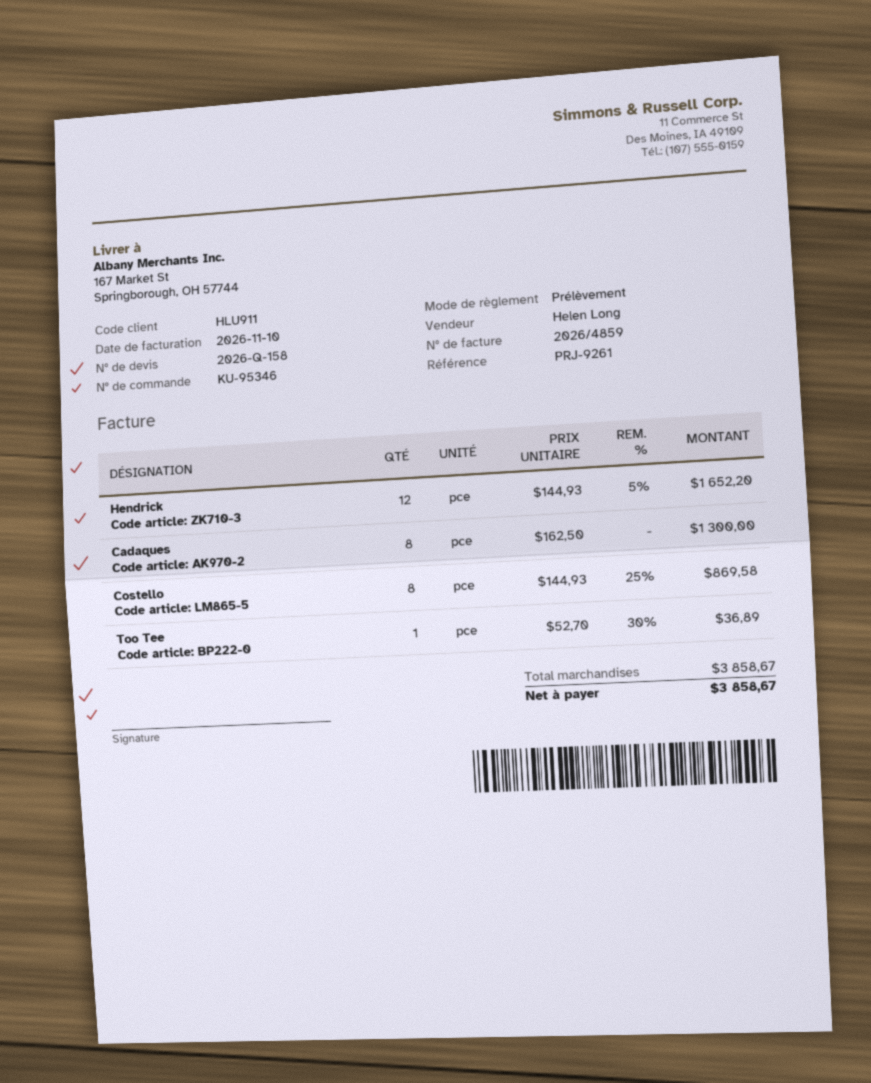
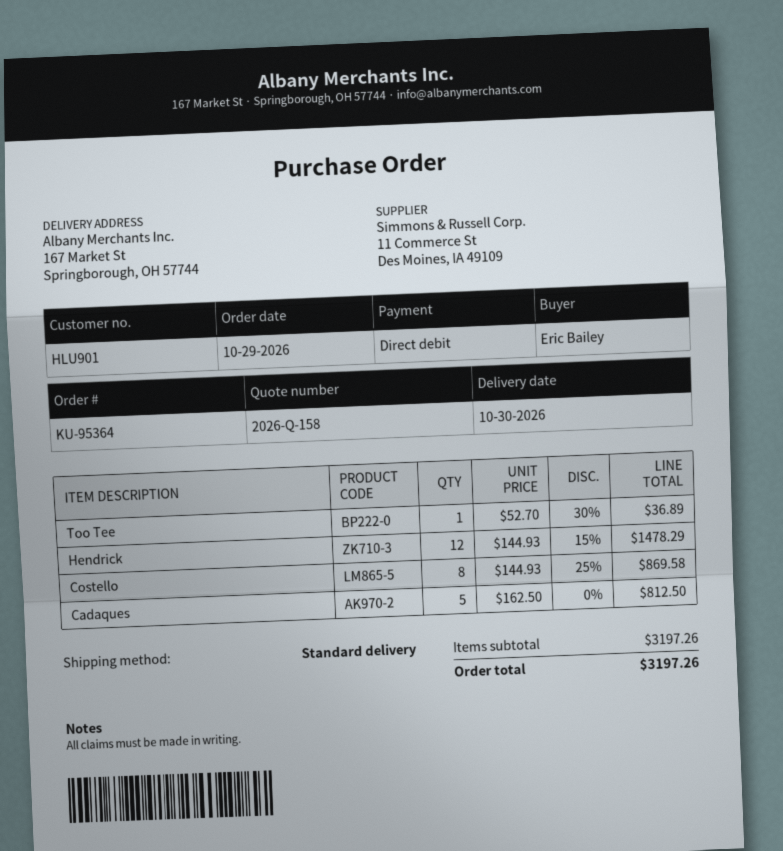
order number: KU-95346 -> KU-95364
customer number: HLU911 -> HLU901
Hendrick: 12 x 144.93 - 5% = 1652.20 -> 12 x 144.93 - 15% = 1478.29
Cadaques: 8 x 162.50 = 1300.00 -> 5 x 162.50 = 812.50
subtotal: 3858.67 -> 3197.26
total: 3858.67 -> 3197.26

